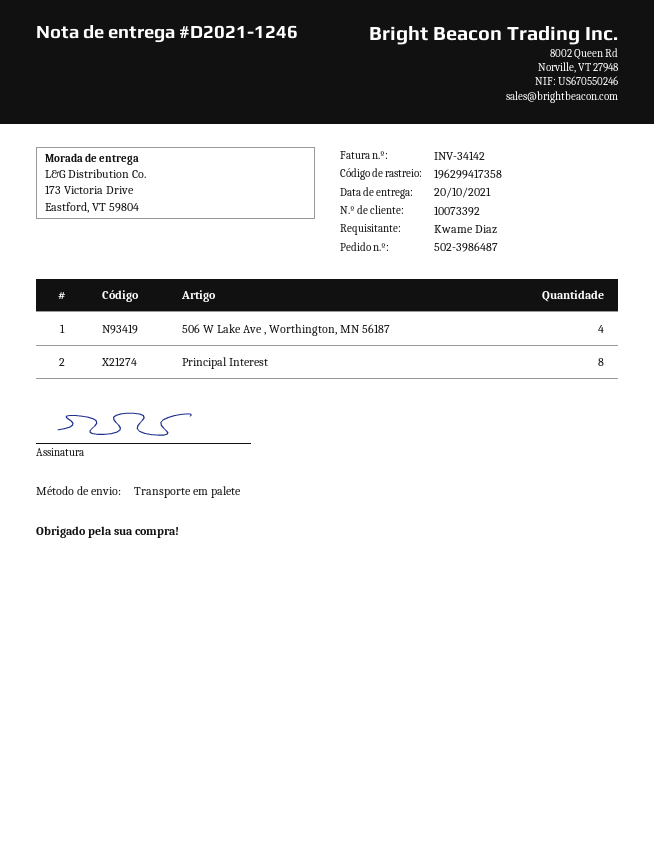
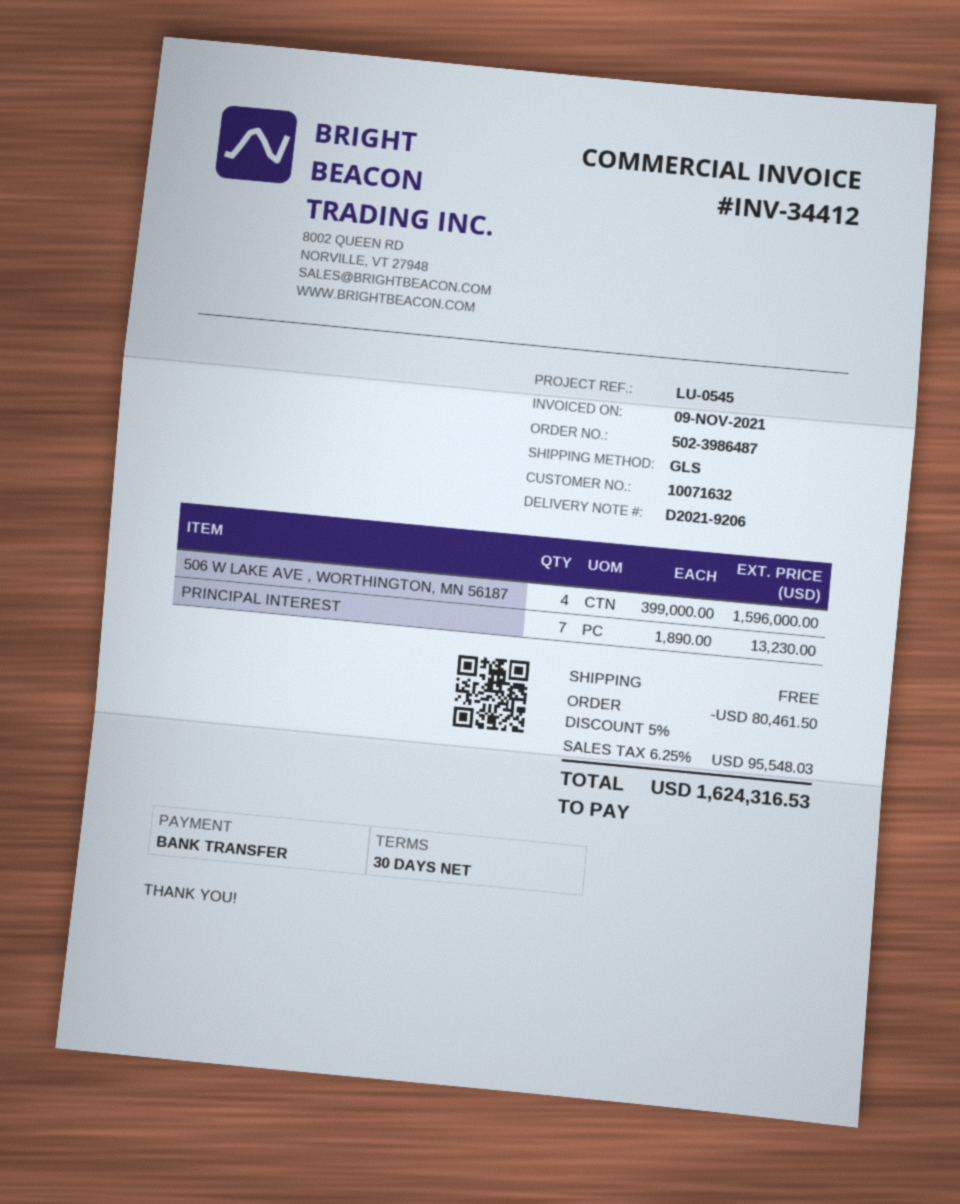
delivery note number: D2021-1246 -> D2021-9206
invoice number: INV-34142 -> INV-34412
customer number: 10073392 -> 10071632
shipping method: pallet freight -> GLS
Principal Interest: 8 -> 7

